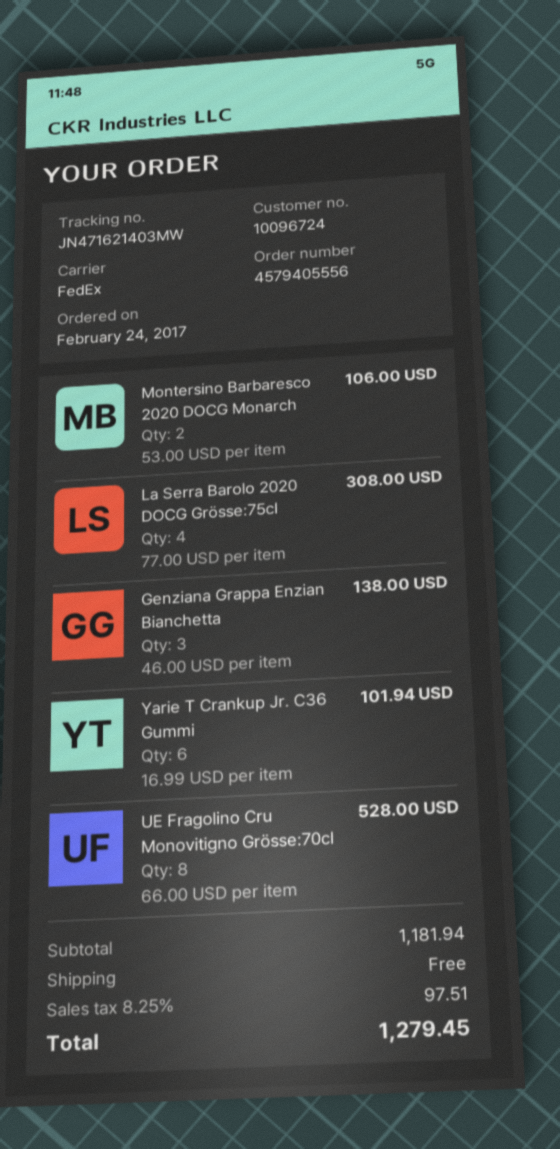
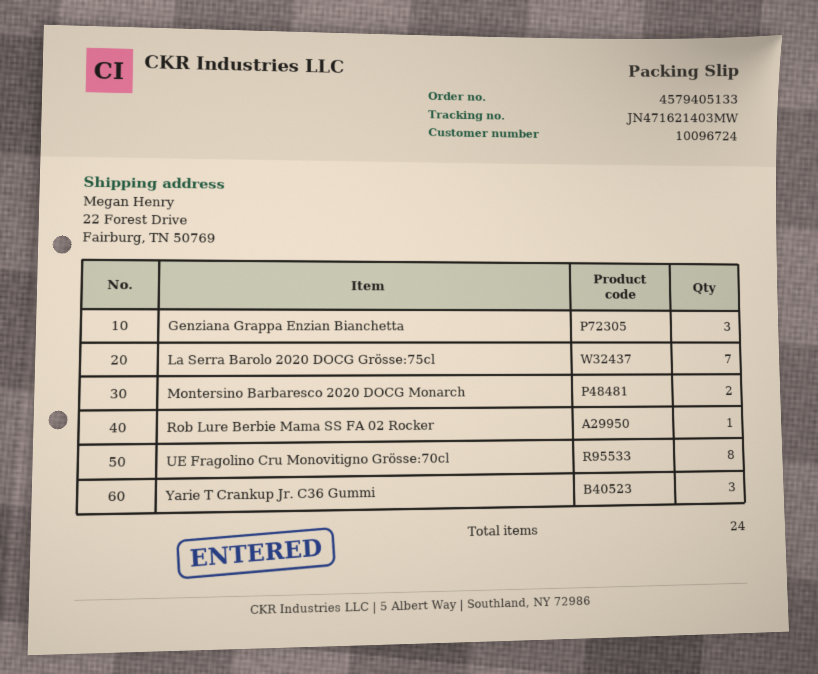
order number: 4579405556 -> 4579405133
La Serra Barolo 2020 DOCG Grösse:75cl: 4 -> 7
Yarie T Crankup Jr. C36 Gummi: 6 -> 3
Rob Lure Berbie Mama SS FA 02 Rocker: none -> 1

